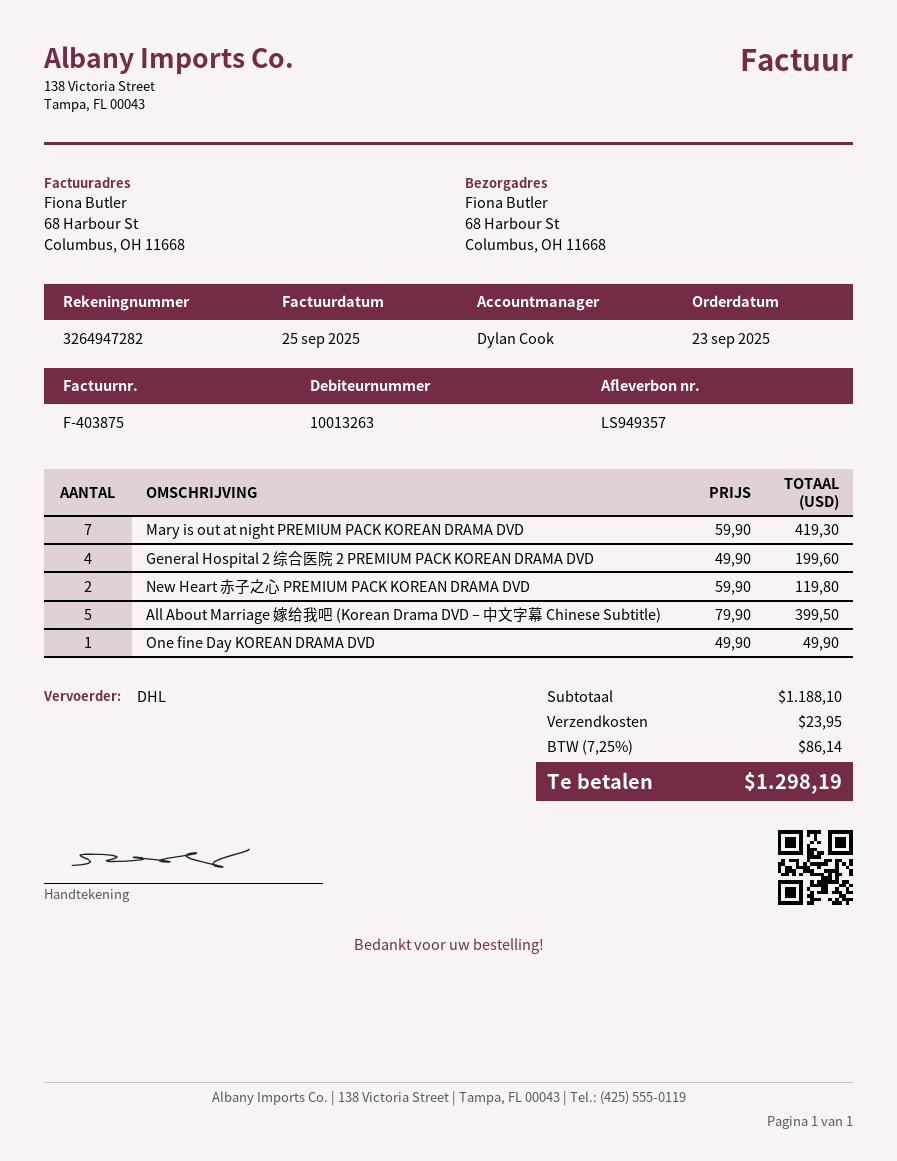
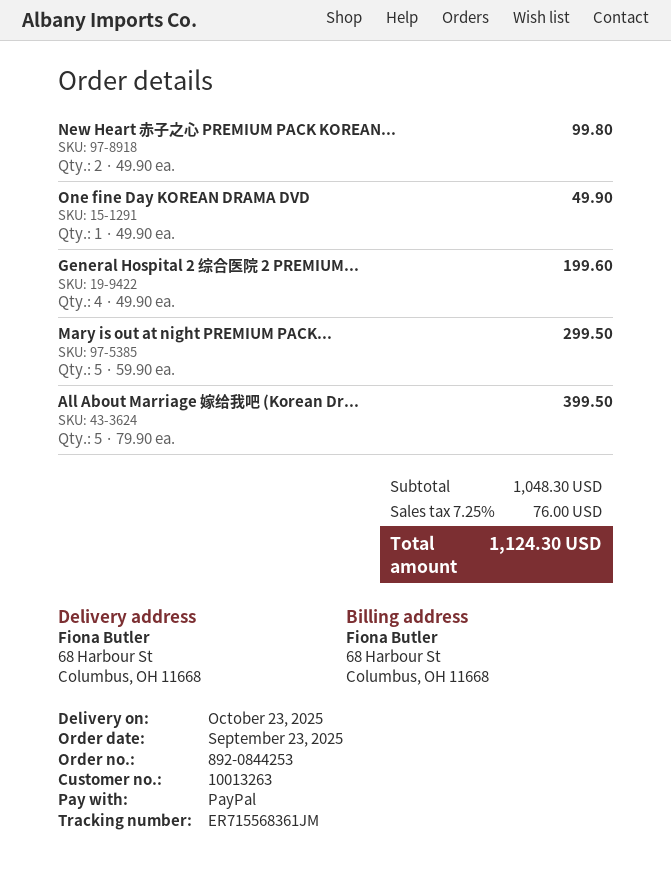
Mary is out at night PREMIUM PACK KOREAN DRAMA DVD: 7 x 59.90 = 419.30 -> 5 x 59.90 = 299.50
New Heart 赤子之心 PREMIUM PACK KOREAN DRAMA DVD: 2 x 59.90 = 119.80 -> 2 x 49.90 = 99.80
subtotal: 1188.10 -> 1048.30
shipping: 23.95 -> none
tax: 7.25% = 86.14 -> 7.25% = 76.00
total: 1298.19 -> 1124.30

